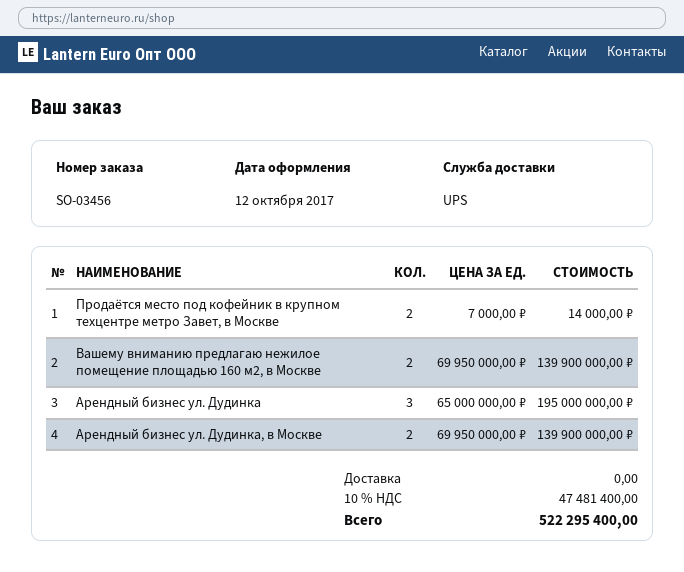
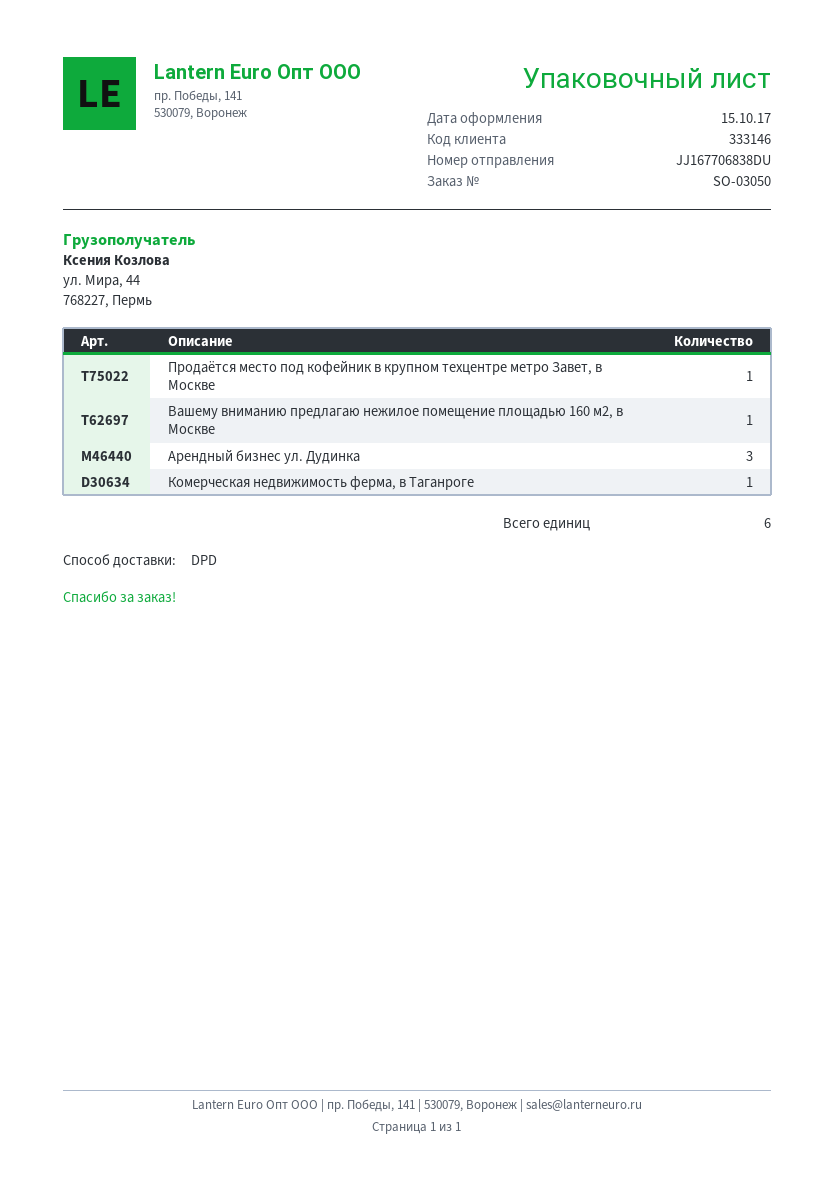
order number: SO-03456 -> SO-03050
order date: 2017-10-12 -> 2017-10-15
shipping method: UPS -> DPD
Продаётся место под кофейник в крупном техцентре метро Завет, в Москве: 2 -> 1
Вашему вниманию предлагаю нежилое помещение площадью 160 м2, в Москве: 2 -> 1
Арендный бизнес ул. Дудинка, в Москве: 2 -> none
Комерческая недвижимость ферма, в Таганроге: none -> 1

